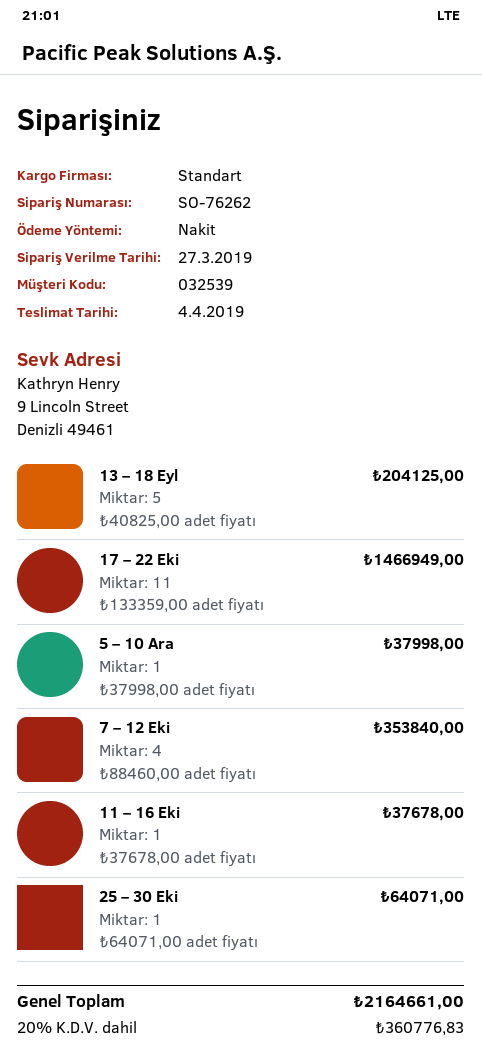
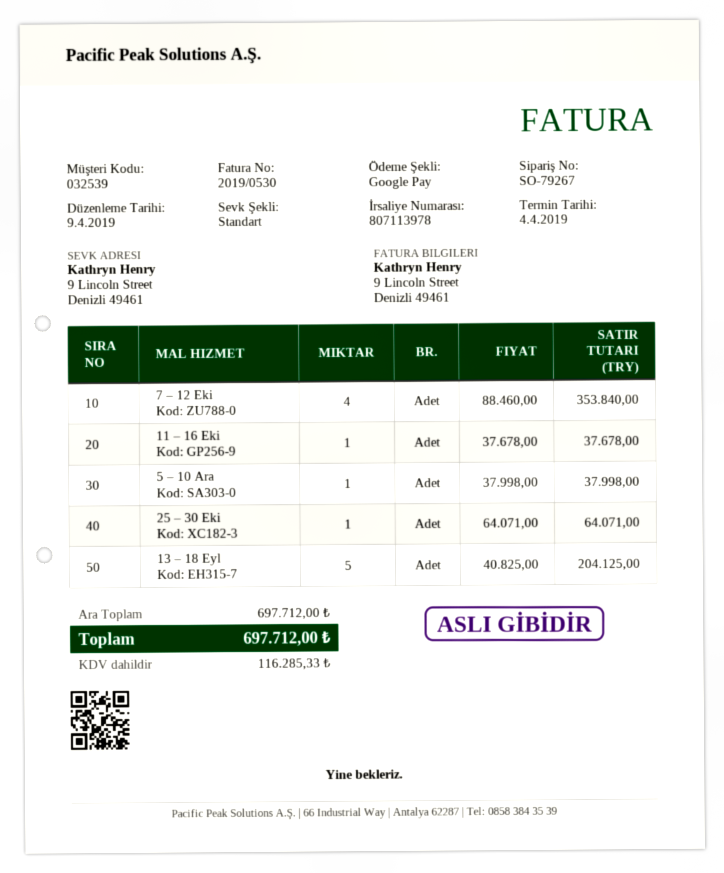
order number: SO-76262 -> SO-79267
payment method: cash -> Google Pay
17 – 22 Eki: 11 x 133359.00 = 1466949.00 -> none
tax: 360776.83 -> 116285.33
total: 2164661.00 -> 697712.00

